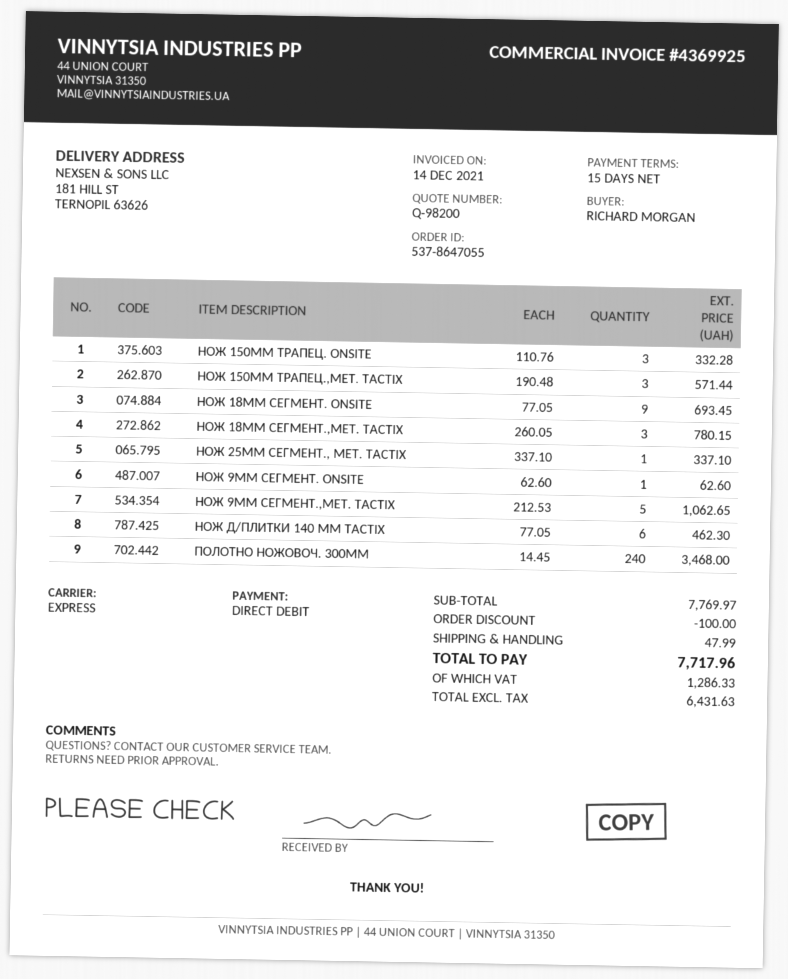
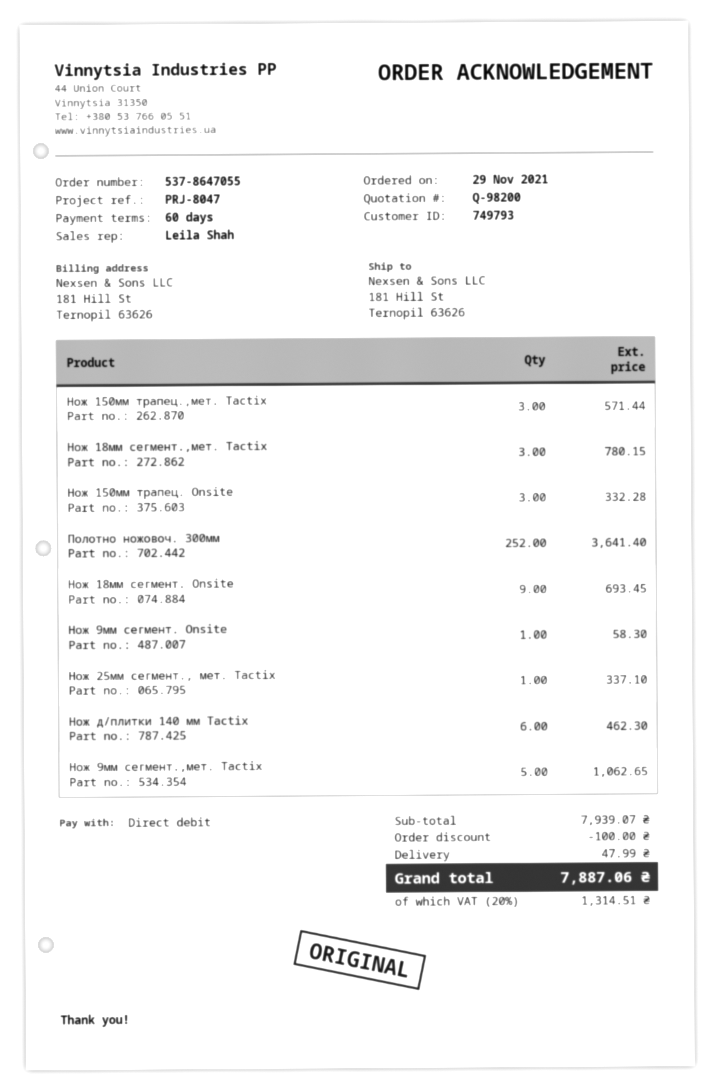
payment terms: 15 days -> 60 days
НОЖ 9ММ СЕГМЕНТ. ONSITE: 1 for 62.60 -> 1 for 58.30
ПОЛОТНО НОЖОВОЧ. 300ММ: 240 for 3468.00 -> 252 for 3641.40
subtotal: 7769.97 -> 7939.07
tax: 1286.33 -> 1314.51
total: 7717.96 -> 7887.06

